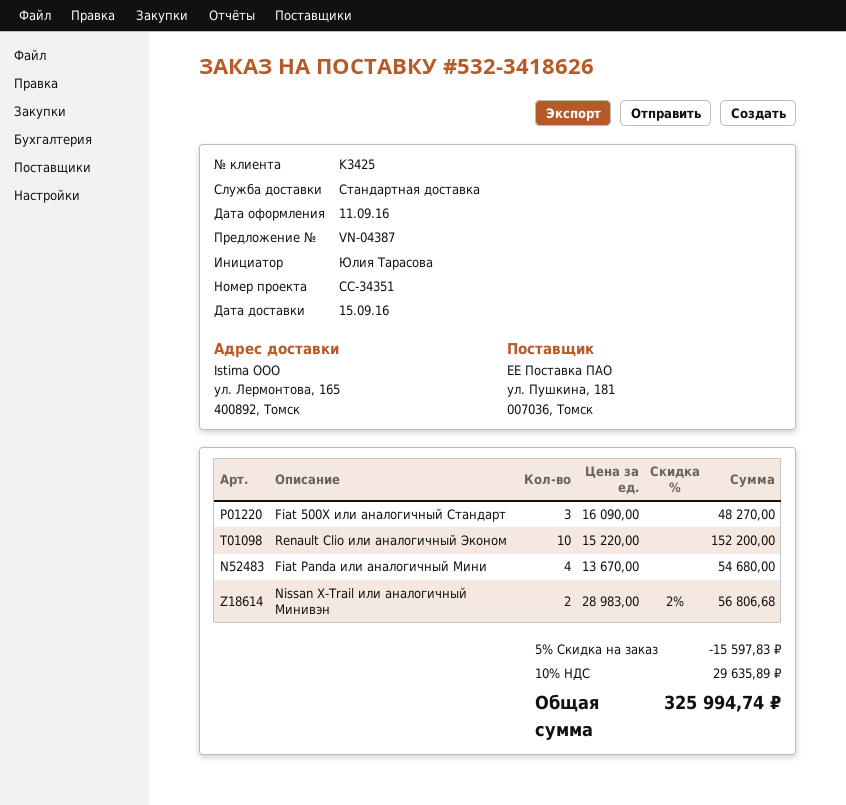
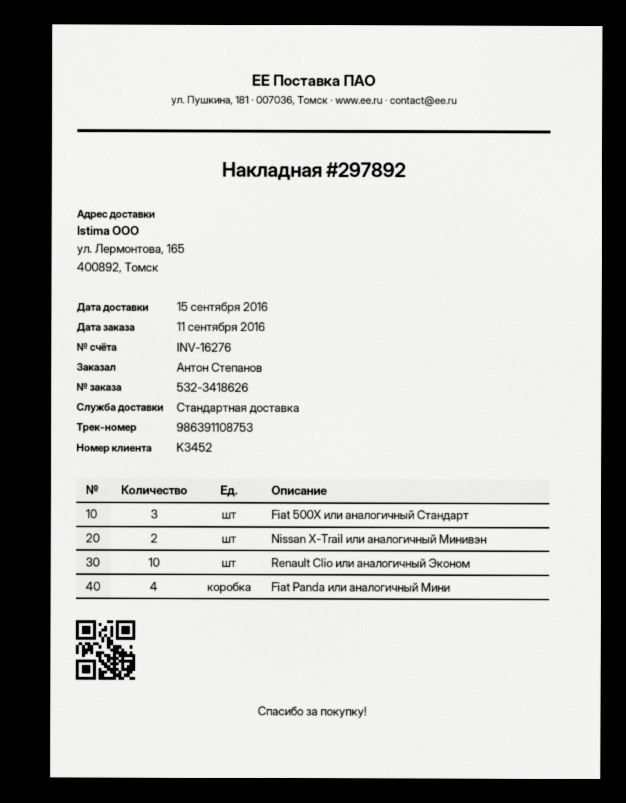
customer number: K3425 -> K3452
ordered by: Юлия Тарасова -> Антон Степанов

